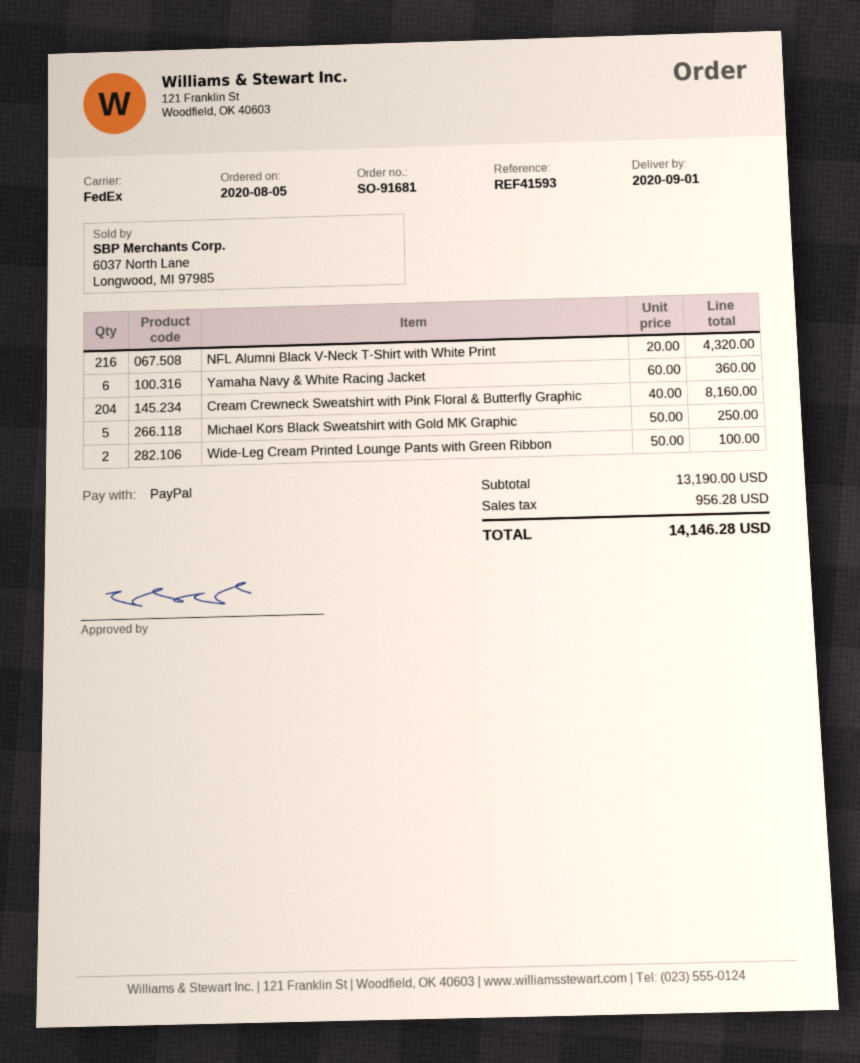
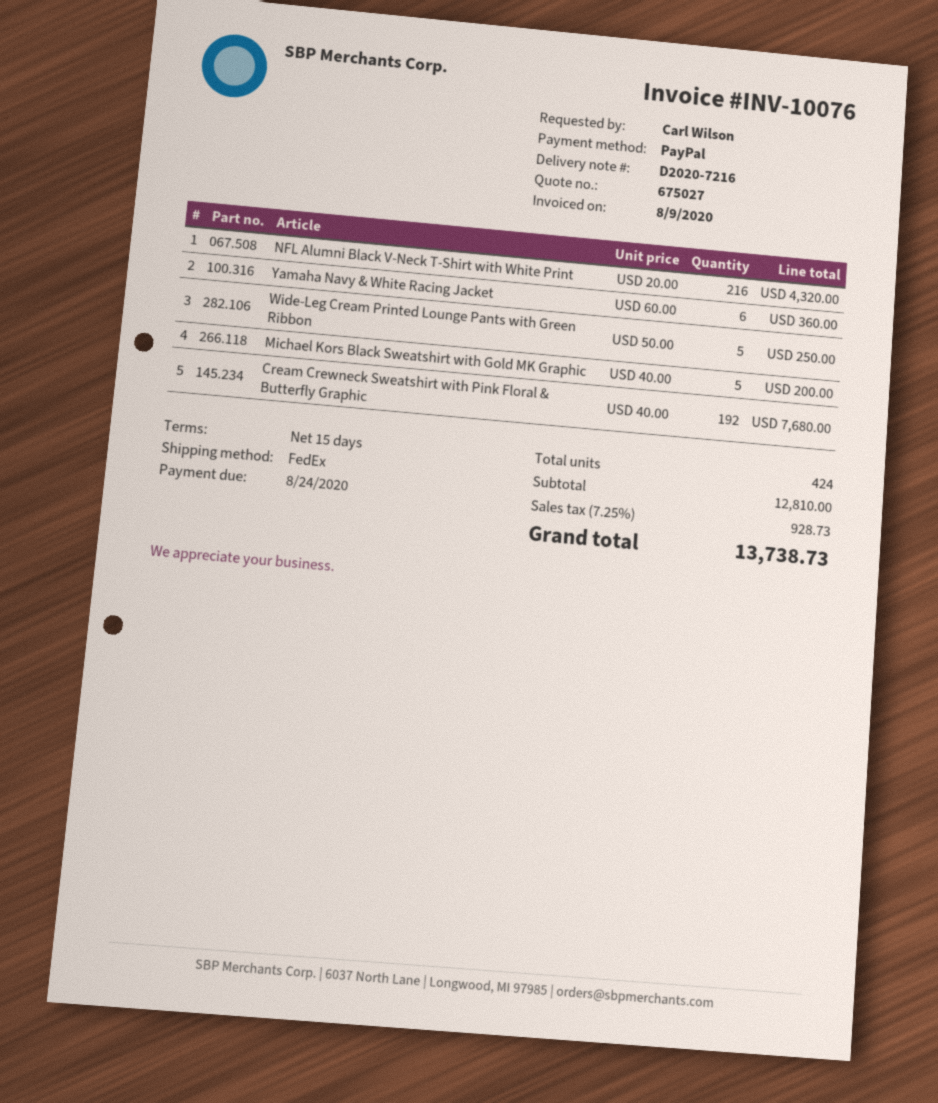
Cream Crewneck Sweatshirt with Pink Floral & Butterfly Graphic: 204 x 40.00 = 8160.00 -> 192 x 40.00 = 7680.00
Michael Kors Black Sweatshirt with Gold MK Graphic: 5 x 50.00 = 250.00 -> 5 x 40.00 = 200.00
Wide-Leg Cream Printed Lounge Pants with Green Ribbon: 2 x 50.00 = 100.00 -> 5 x 50.00 = 250.00
subtotal: 13190.00 -> 12810.00
tax: 956.28 -> 928.73
total: 14146.28 -> 13738.73

